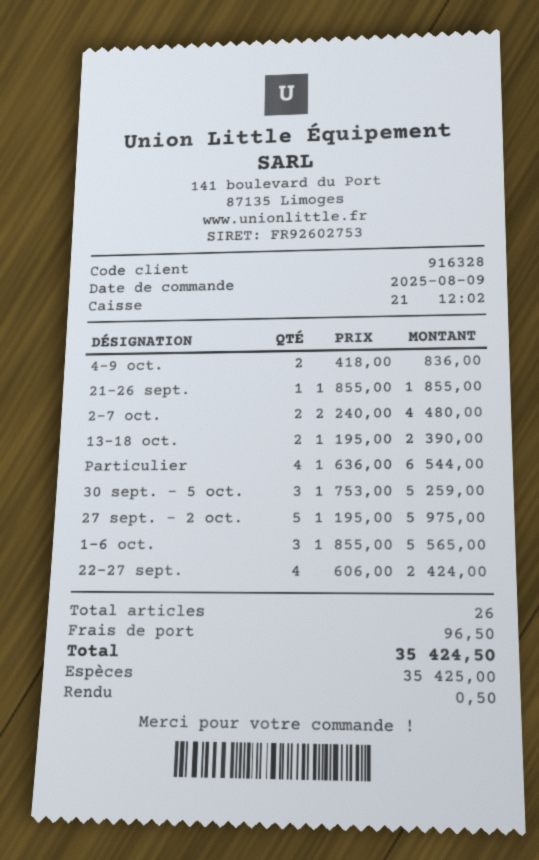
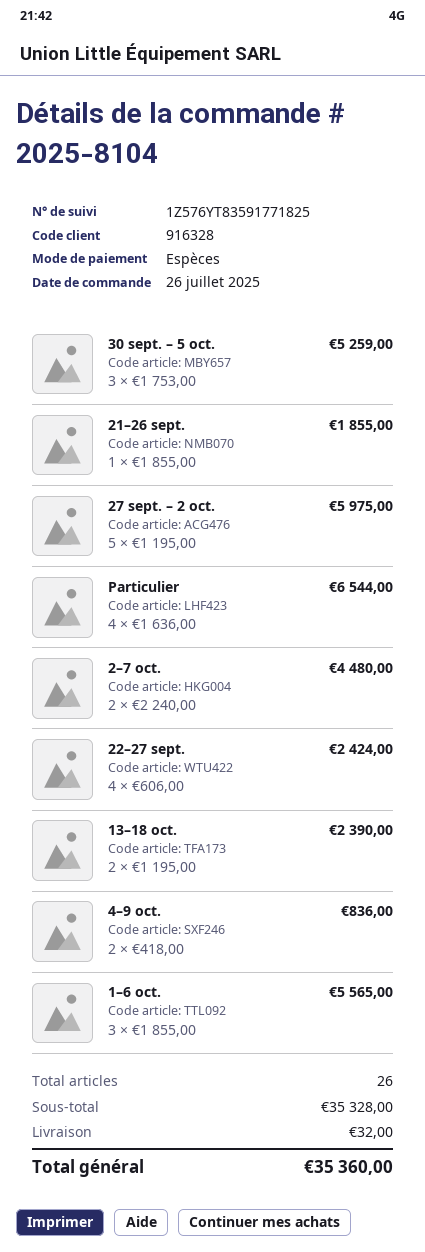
order date: 2025-08-09 -> 2025-07-26
shipping: 96.50 -> 32.00
total: 35424.50 -> 35360.00

